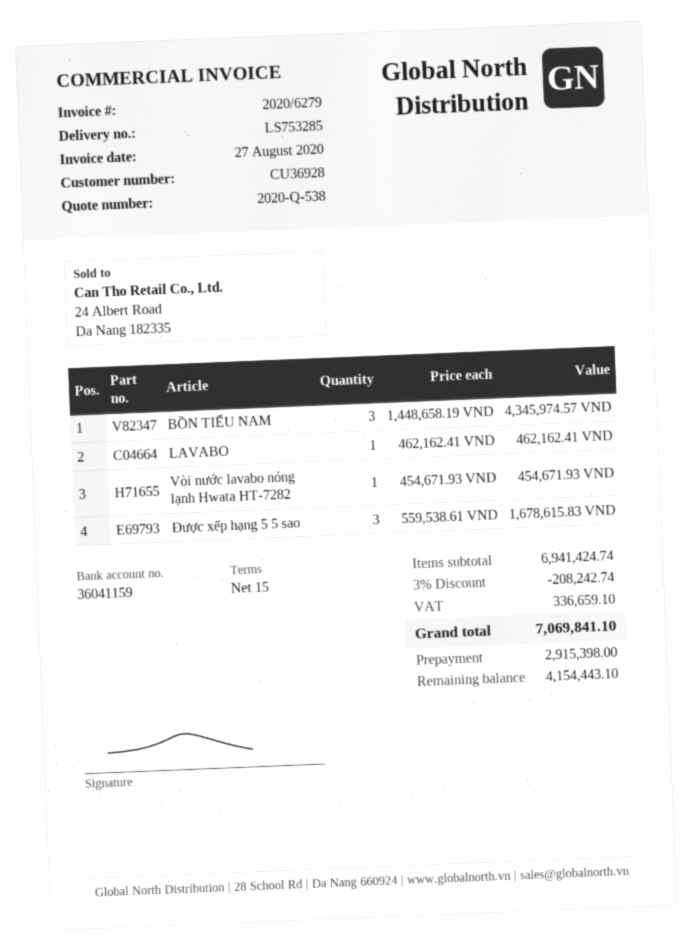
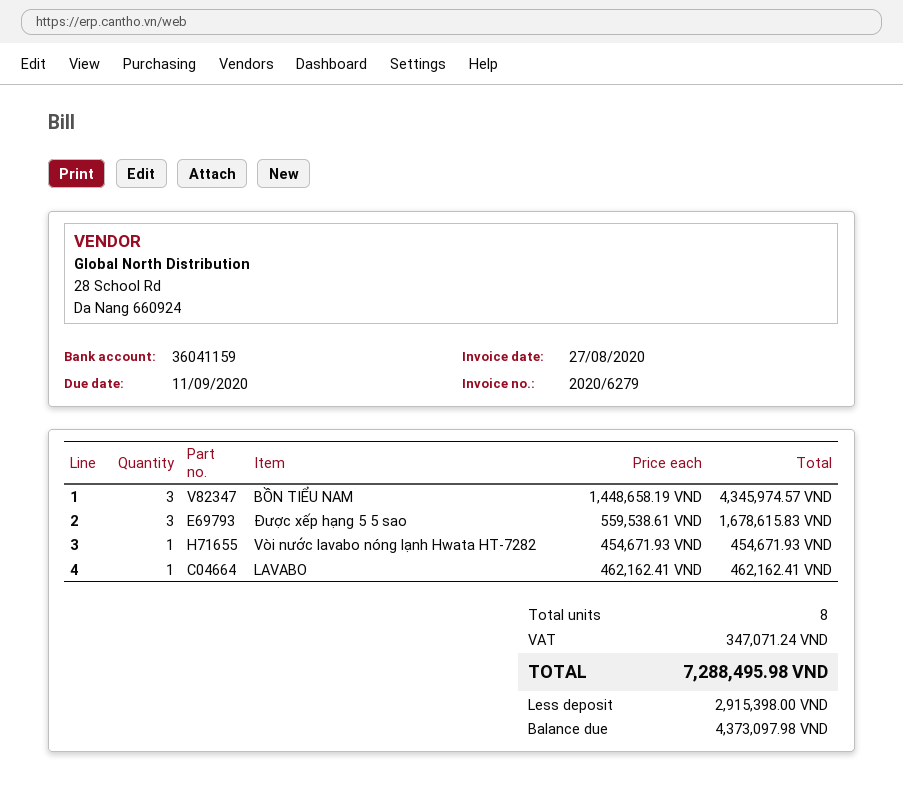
discount: 3% = 208242.74 -> none
tax: 336659.10 -> 347071.24
total: 7069841.10 -> 7288495.98
balance: 4154443.10 -> 4373097.98

